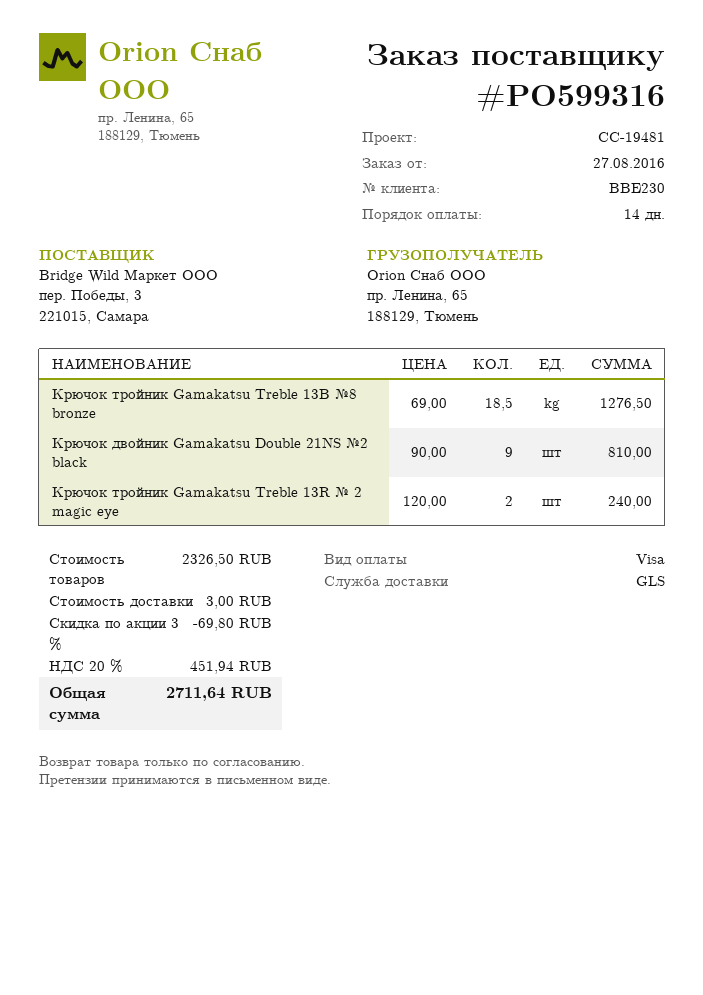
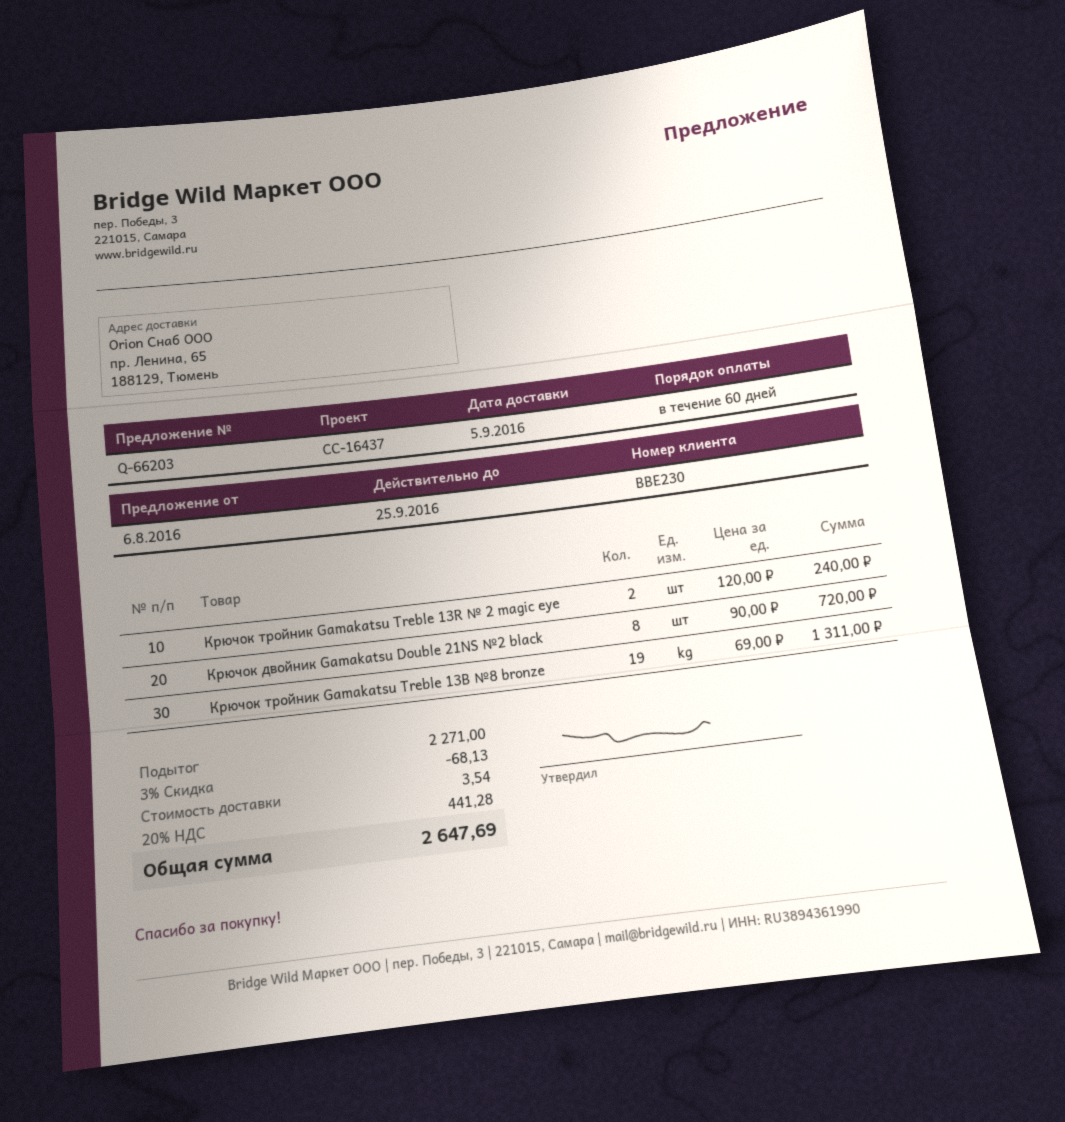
payment terms: 14 days -> 60 days
reference: CC-19481 -> CC-16437
Крючок тройник Gamakatsu Treble 13B №8 bronze: 18.5 x 69.00 = 1276.50 -> 19 x 69.00 = 1311.00
Крючок двойник Gamakatsu Double 21NS №2 black: 9 x 90.00 = 810.00 -> 8 x 90.00 = 720.00
subtotal: 2326.50 -> 2271.00
discount: 3% = 69.80 -> 3% = 68.13
shipping: 3.00 -> 3.54
tax: 20% = 451.94 -> 20% = 441.28
total: 2711.64 -> 2647.69

